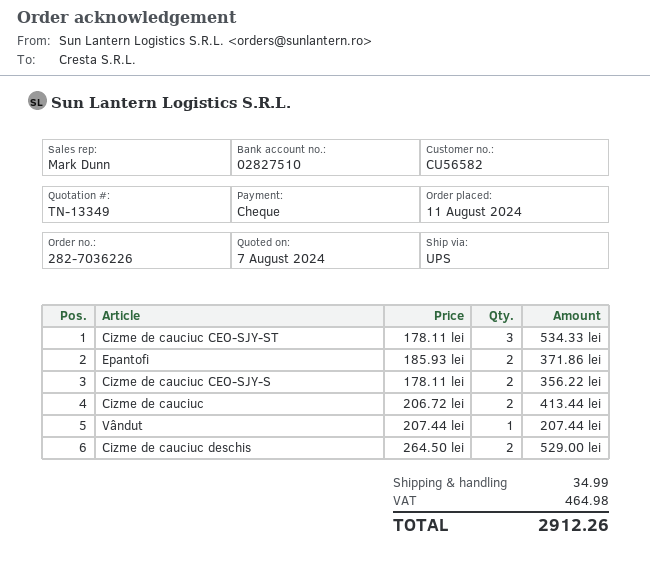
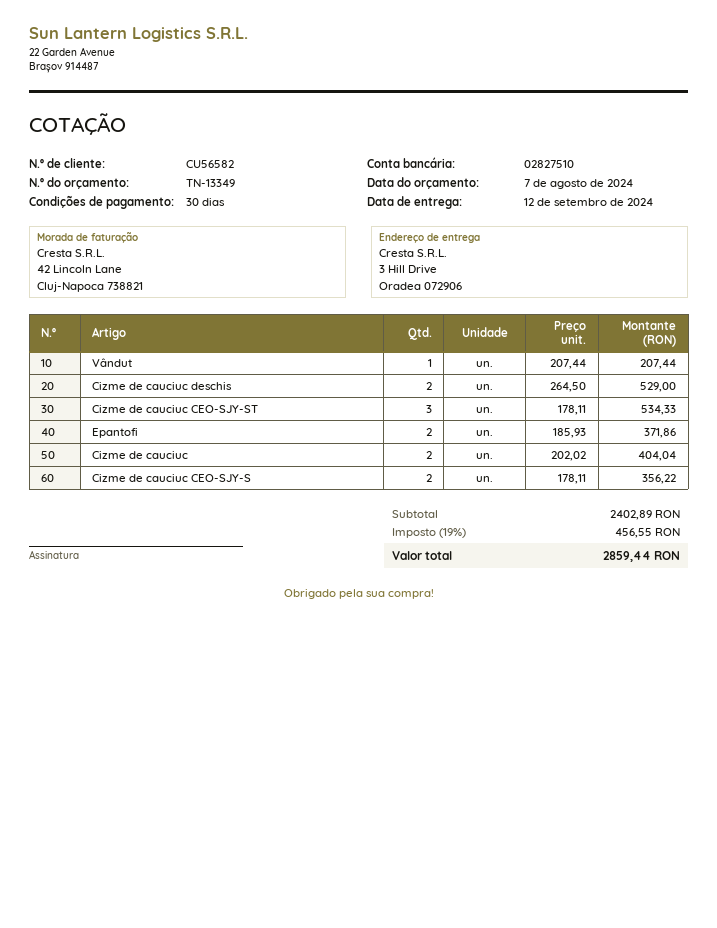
Cizme de cauciuc: 2 x 206.72 = 413.44 -> 2 x 202.02 = 404.04
shipping: 34.99 -> none
tax: 464.98 -> 456.55
total: 2912.26 -> 2859.44

